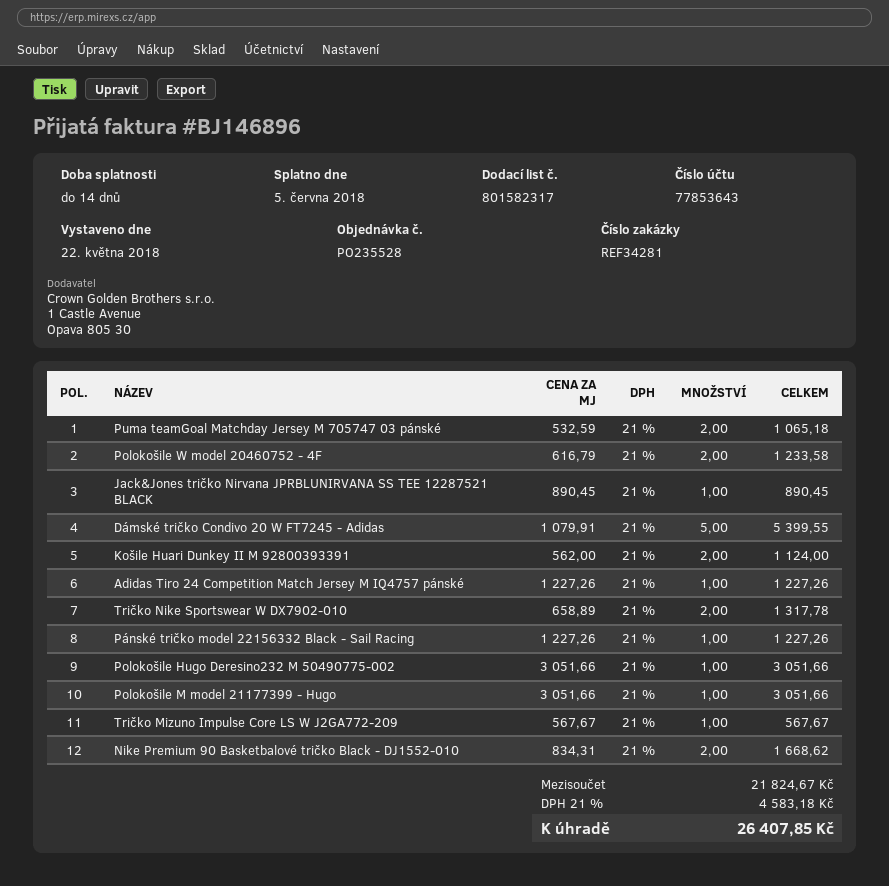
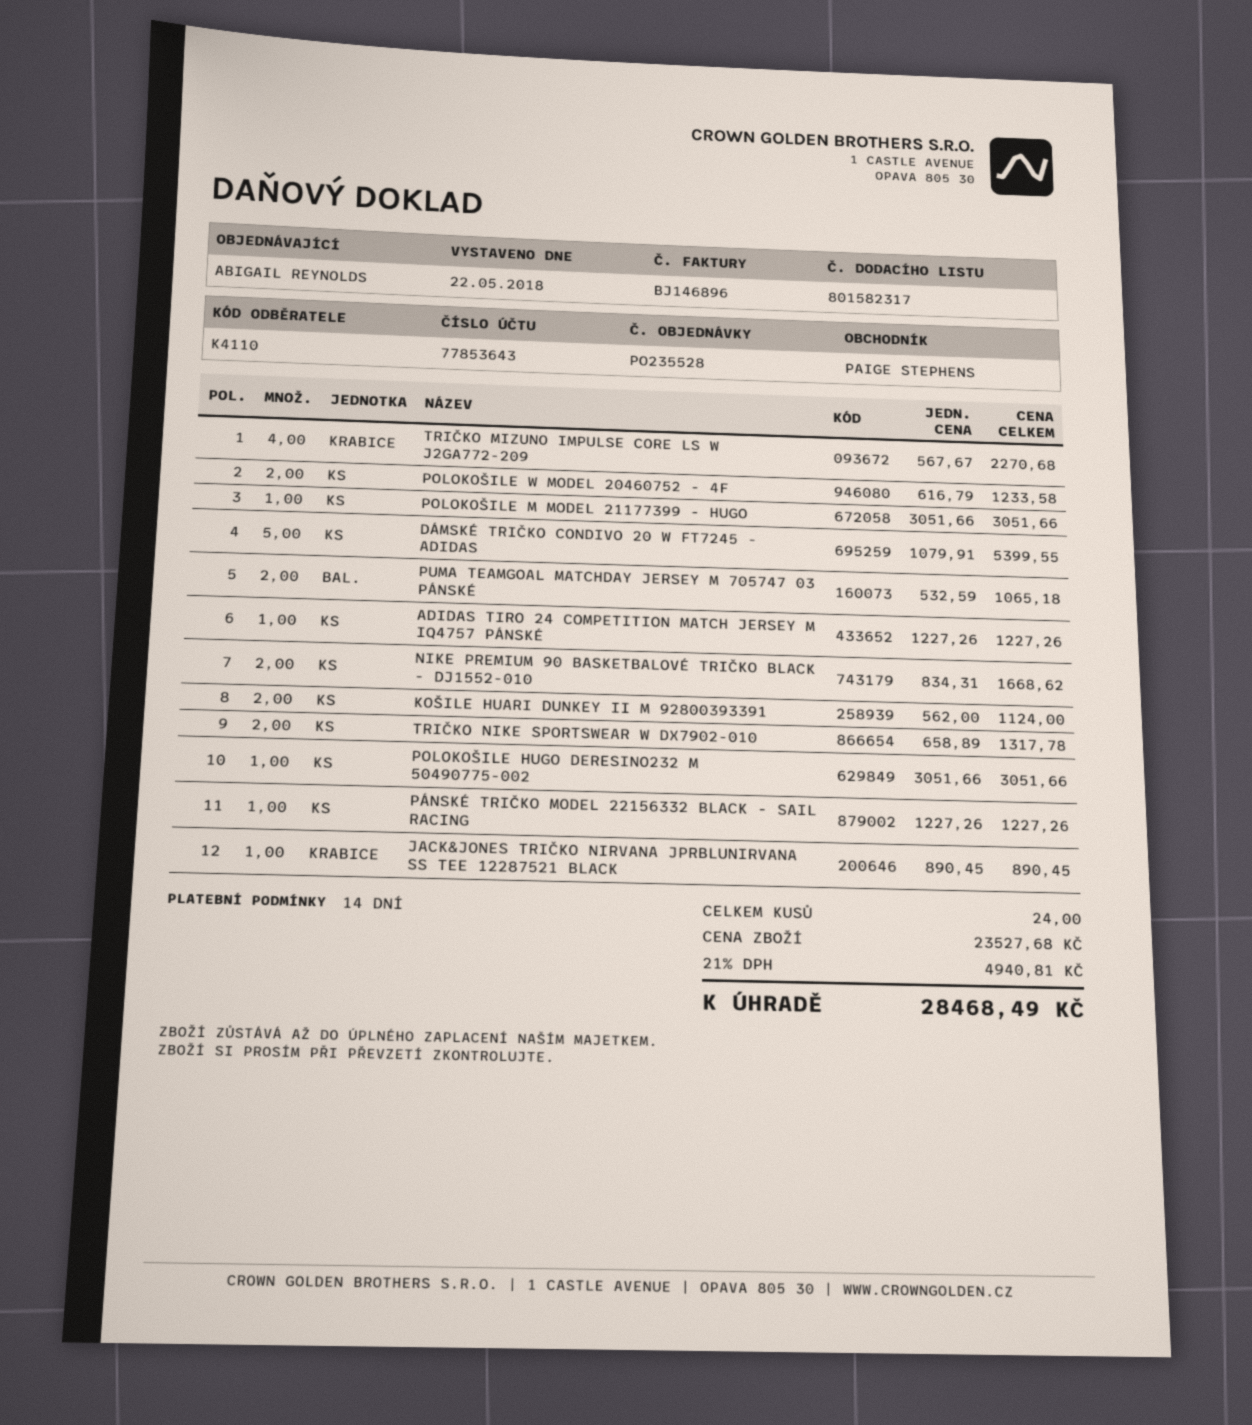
Tričko Mizuno Impulse Core LS W J2GA772-209: 1 x 567.67 = 567.67 -> 4 x 567.67 = 2270.68
subtotal: 21824.67 -> 23527.68
tax: 21% = 4583.18 -> 21% = 4940.81
total: 26407.85 -> 28468.49

